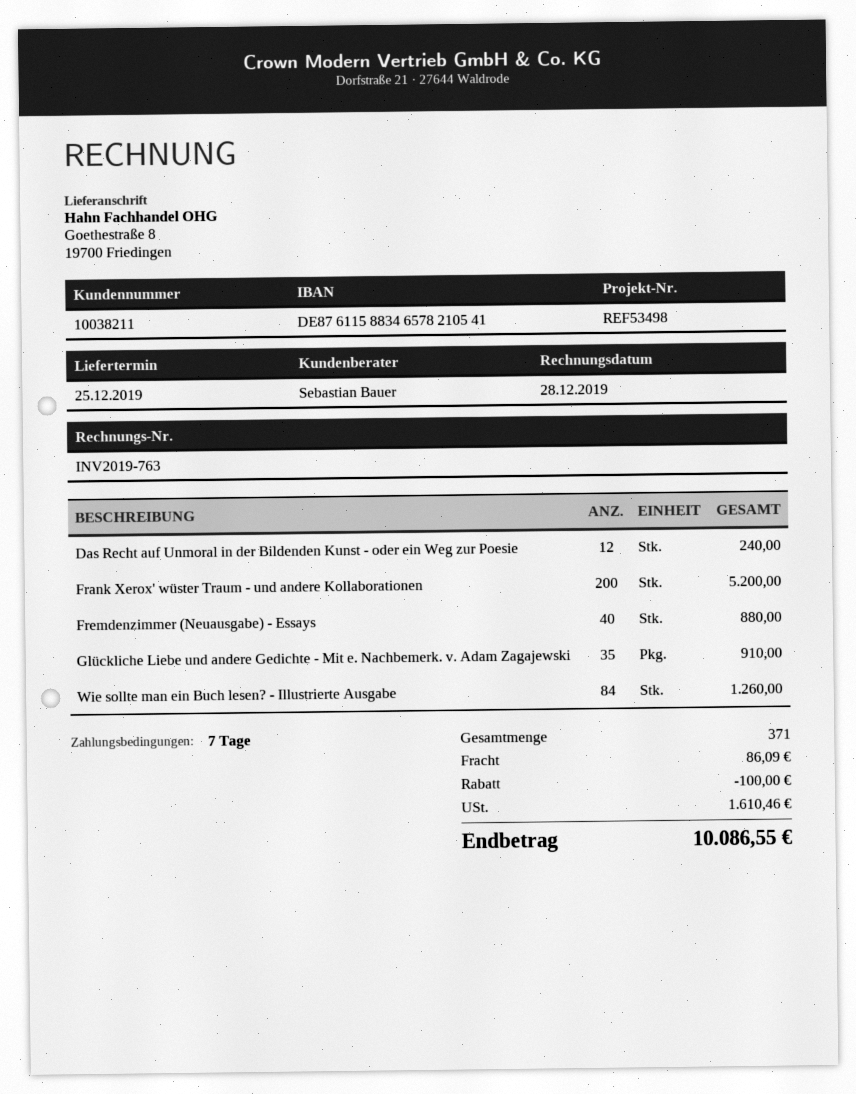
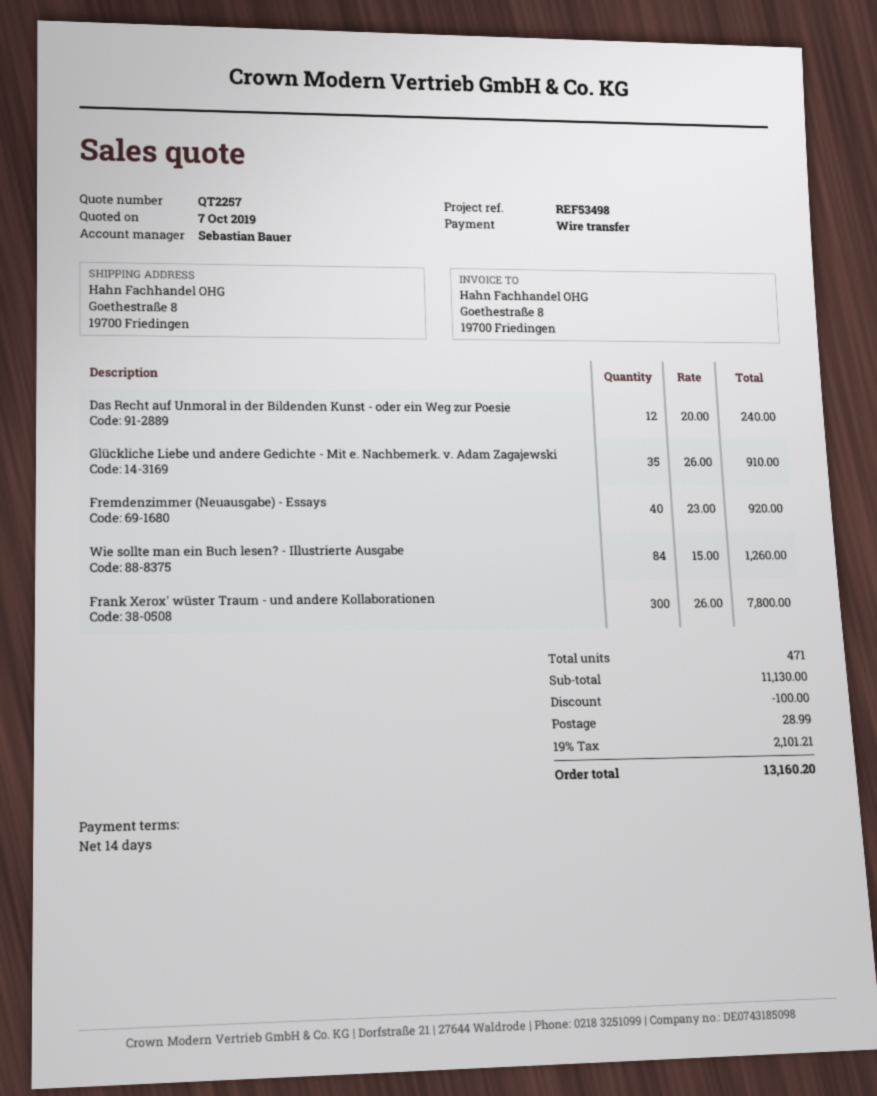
payment terms: 7 days -> 14 days
Frank Xerox' wüster Traum - und andere Kollaborationen: 200 for 5200.00 -> 300 for 7800.00
Fremdenzimmer (Neuausgabe) - Essays: 40 for 880.00 -> 40 for 920.00
total quantity: 371 -> 471
shipping: 86.09 -> 28.99
tax: 1610.46 -> 2101.21
total: 10086.55 -> 13160.20

